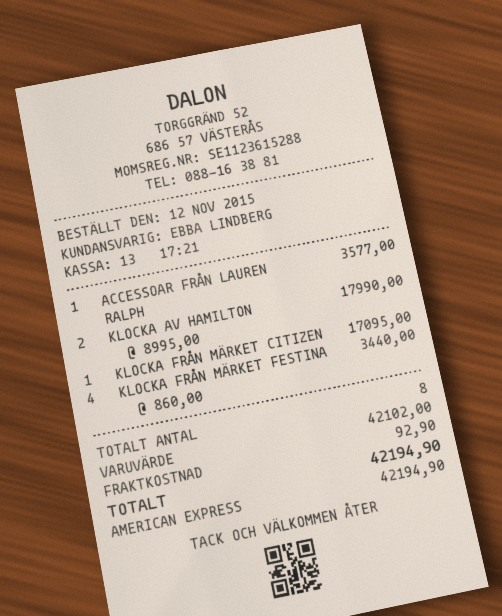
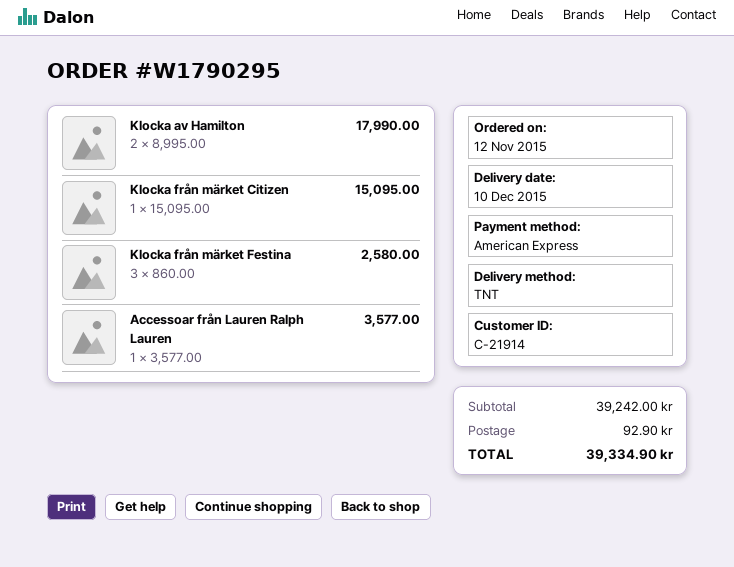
KLOCKA FRÅN MÄRKET CITIZEN: 1 x 17095.00 = 17095.00 -> 1 x 15095.00 = 15095.00
KLOCKA FRÅN MÄRKET FESTINA: 4 x 860.00 = 3440.00 -> 3 x 860.00 = 2580.00
subtotal: 42102.00 -> 39242.00
total: 42194.90 -> 39334.90

